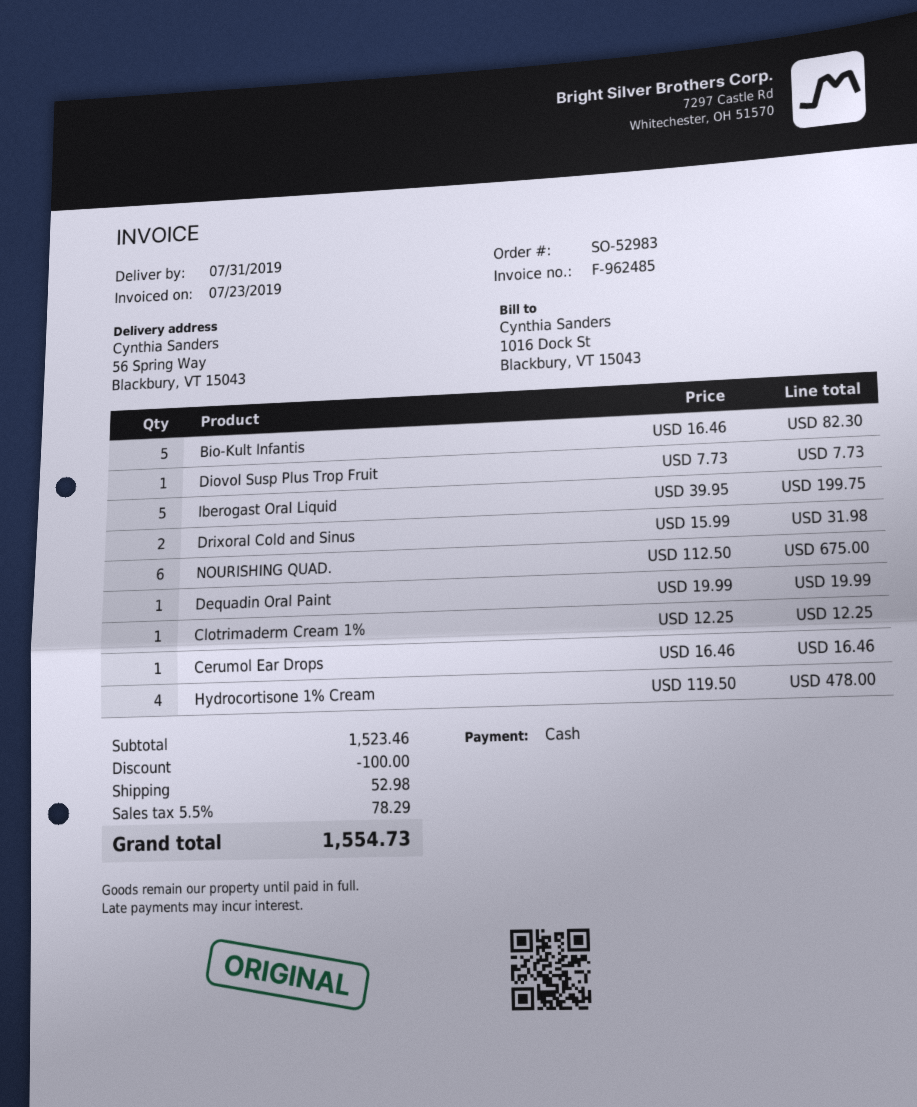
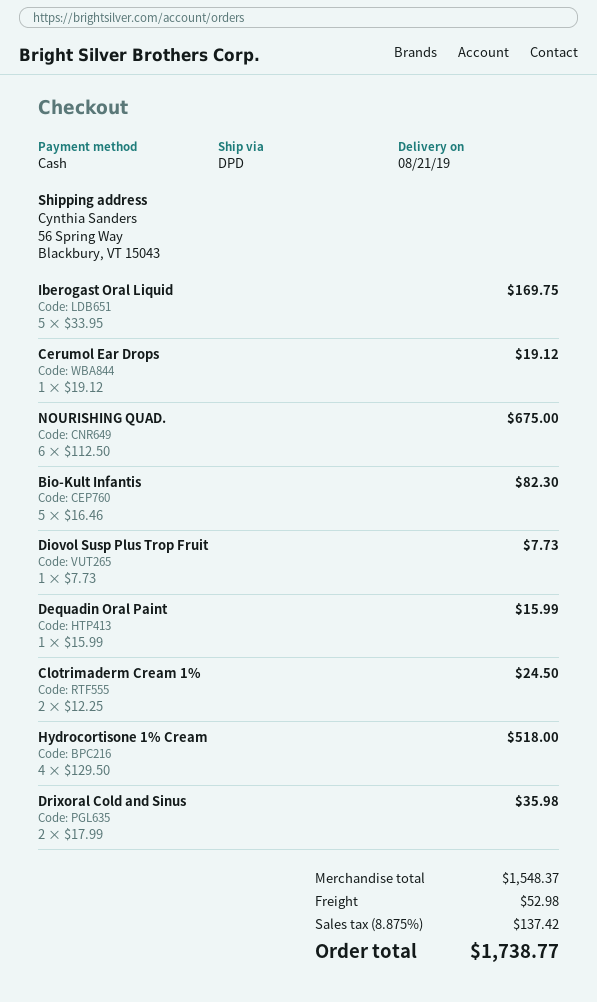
delivery date: 2019-07-31 -> 2019-08-21
Iberogast Oral Liquid: 5 x 39.95 = 199.75 -> 5 x 33.95 = 169.75
Drixoral Cold and Sinus: 2 x 15.99 = 31.98 -> 2 x 17.99 = 35.98
Dequadin Oral Paint: 1 x 19.99 = 19.99 -> 1 x 15.99 = 15.99
Clotrimaderm Cream 1%: 1 x 12.25 = 12.25 -> 2 x 12.25 = 24.50
Cerumol Ear Drops: 1 x 16.46 = 16.46 -> 1 x 19.12 = 19.12
Hydrocortisone 1% Cream: 4 x 119.50 = 478.00 -> 4 x 129.50 = 518.00
subtotal: 1523.46 -> 1548.37
discount: 100.00 -> none
tax: 5.5% = 78.29 -> 8.875% = 137.42
total: 1554.73 -> 1738.77

